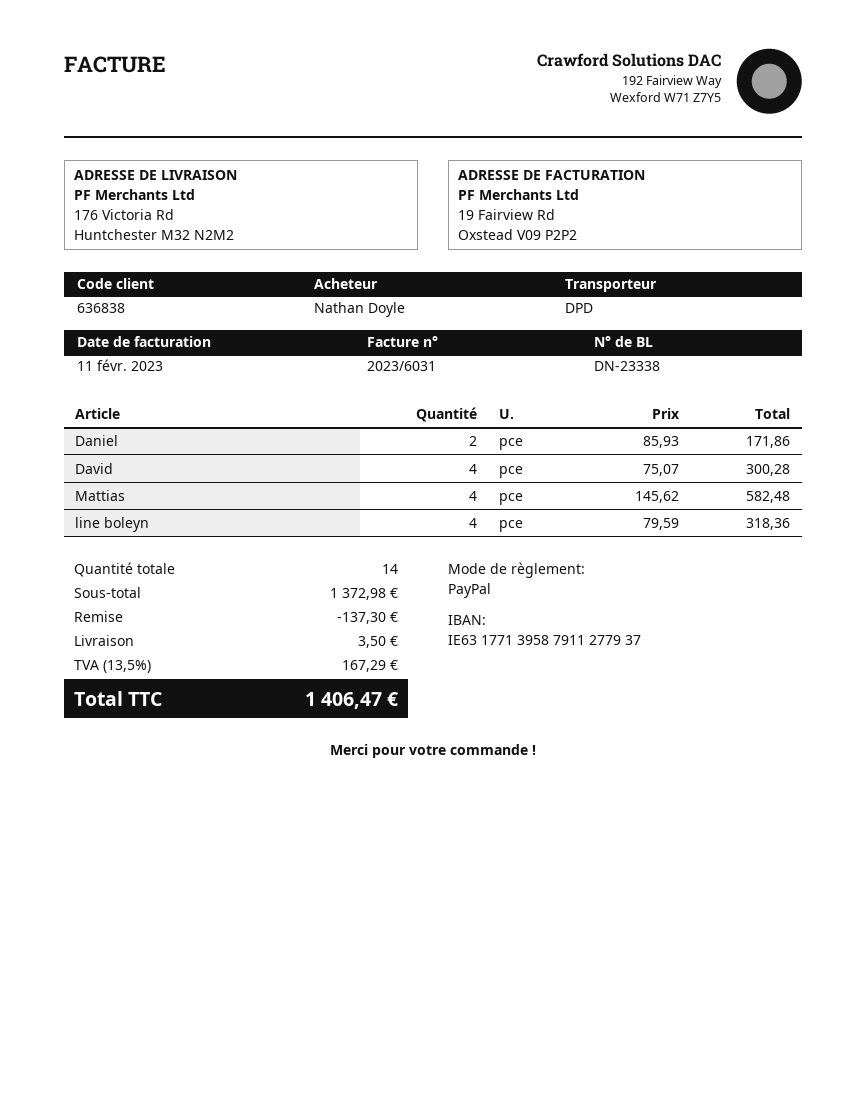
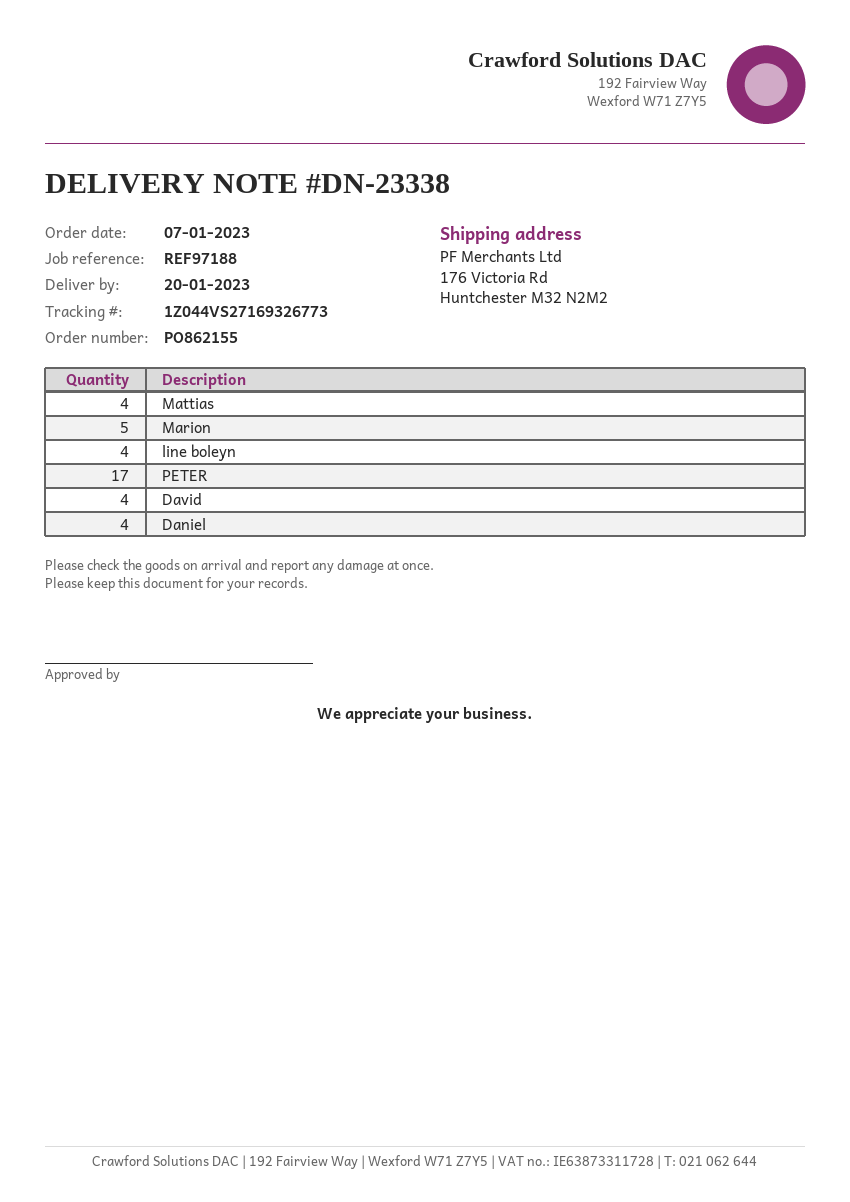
Daniel: 2 -> 4
Marion: none -> 5
PETER: none -> 17

